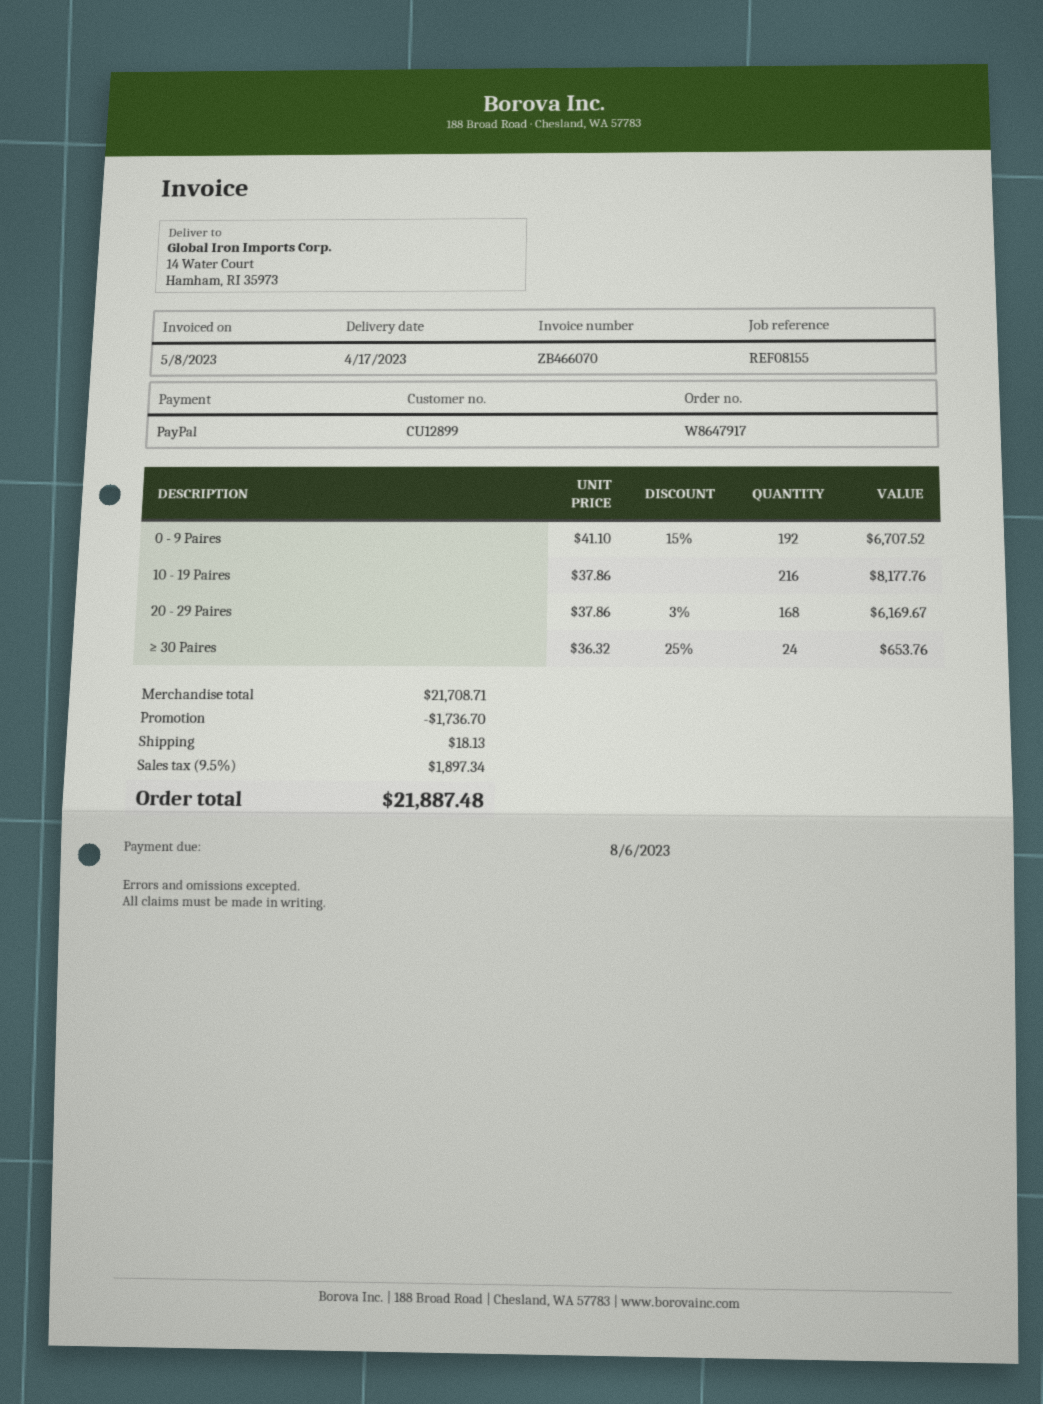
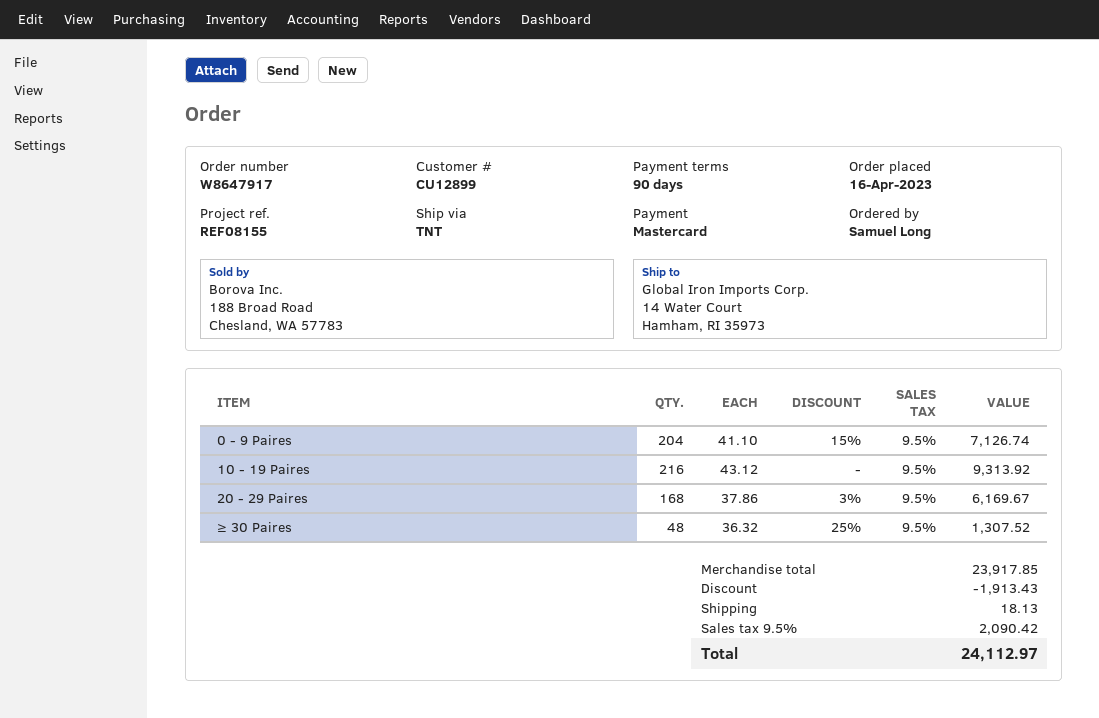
payment method: PayPal -> Mastercard
0 - 9 Paires: 192 x 41.10 - 15% = 6707.52 -> 204 x 41.10 - 15% = 7126.74
10 - 19 Paires: 216 x 37.86 = 8177.76 -> 216 x 43.12 = 9313.92
≥ 30 Paires: 24 x 36.32 - 25% = 653.76 -> 48 x 36.32 - 25% = 1307.52
subtotal: 21708.71 -> 23917.85
discount: 1736.70 -> 1913.43
tax: 9.5% = 1897.34 -> 9.5% = 2090.42
total: 21887.48 -> 24112.97

